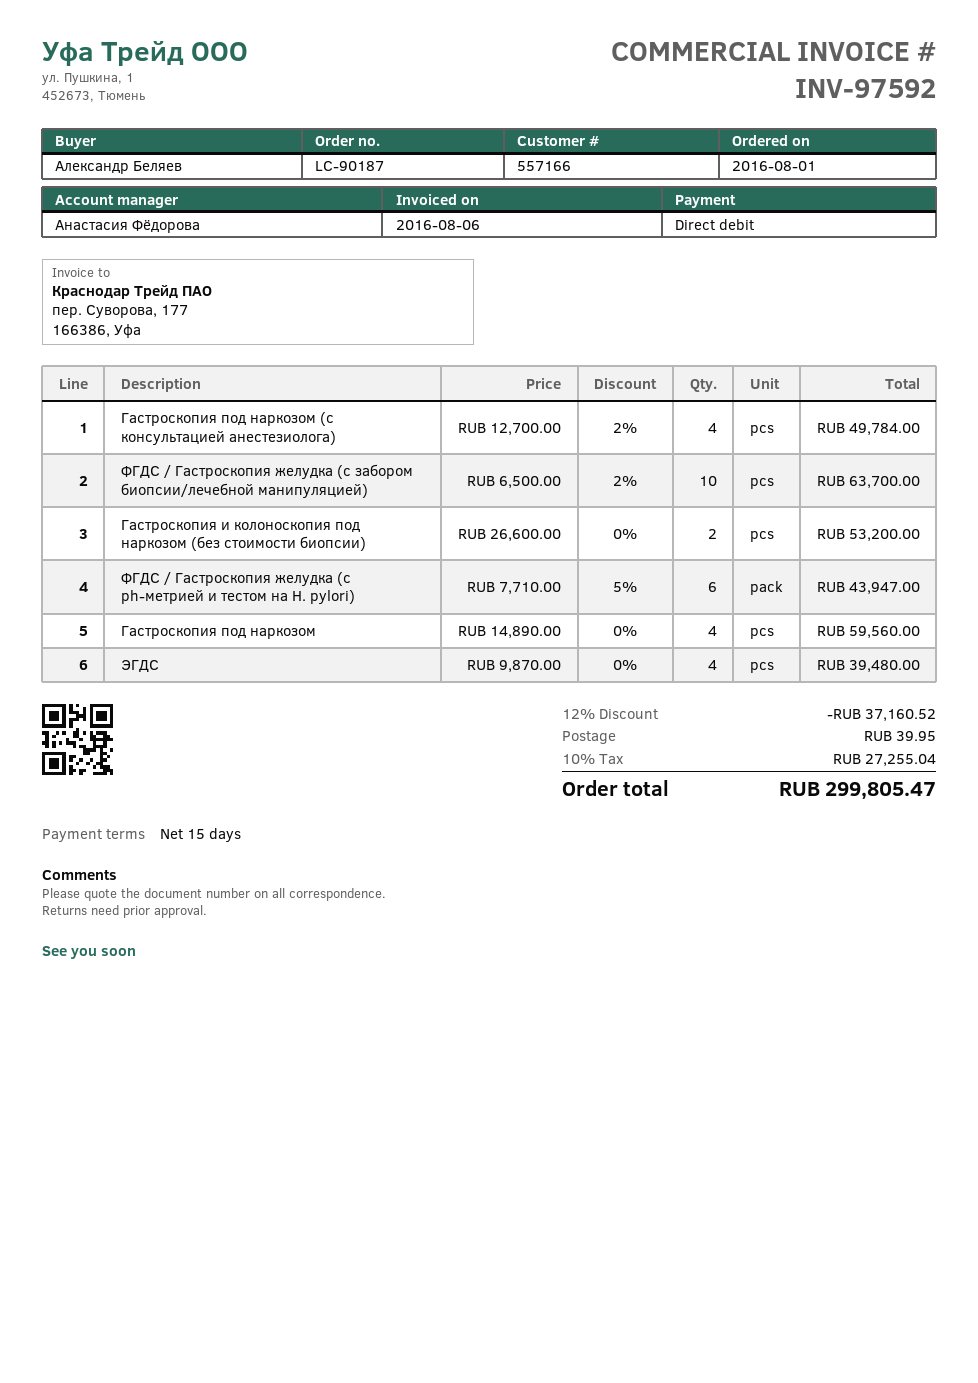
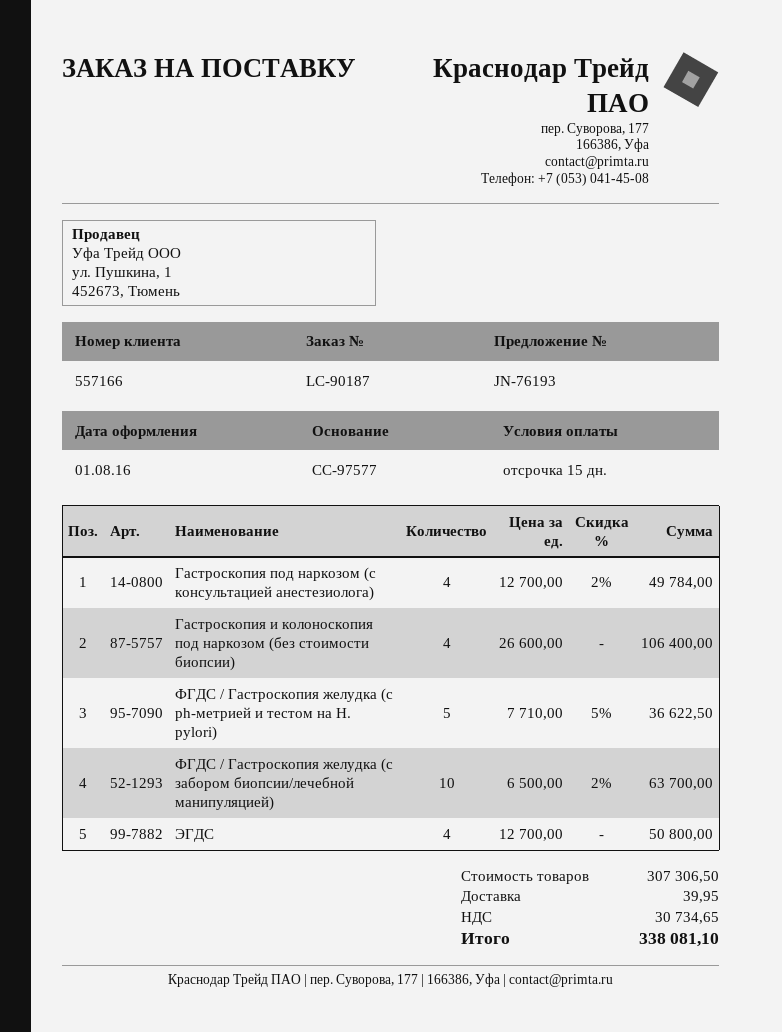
Гастроскопия и колоноскопия под наркозом (без стоимости биопсии): 2 x 26600.00 = 53200.00 -> 4 x 26600.00 = 106400.00
ФГДС / Гастроскопия желудка (с ph-метрией и тестом на H. pylori): 6 x 7710.00 - 5% = 43947.00 -> 5 x 7710.00 - 5% = 36622.50
Гастроскопия под наркозом: 4 x 14890.00 = 59560.00 -> none
ЭГДС: 4 x 9870.00 = 39480.00 -> 4 x 12700.00 = 50800.00
discount: 12% = 37160.52 -> none
tax: 27255.04 -> 30734.65
total: 299805.47 -> 338081.10

